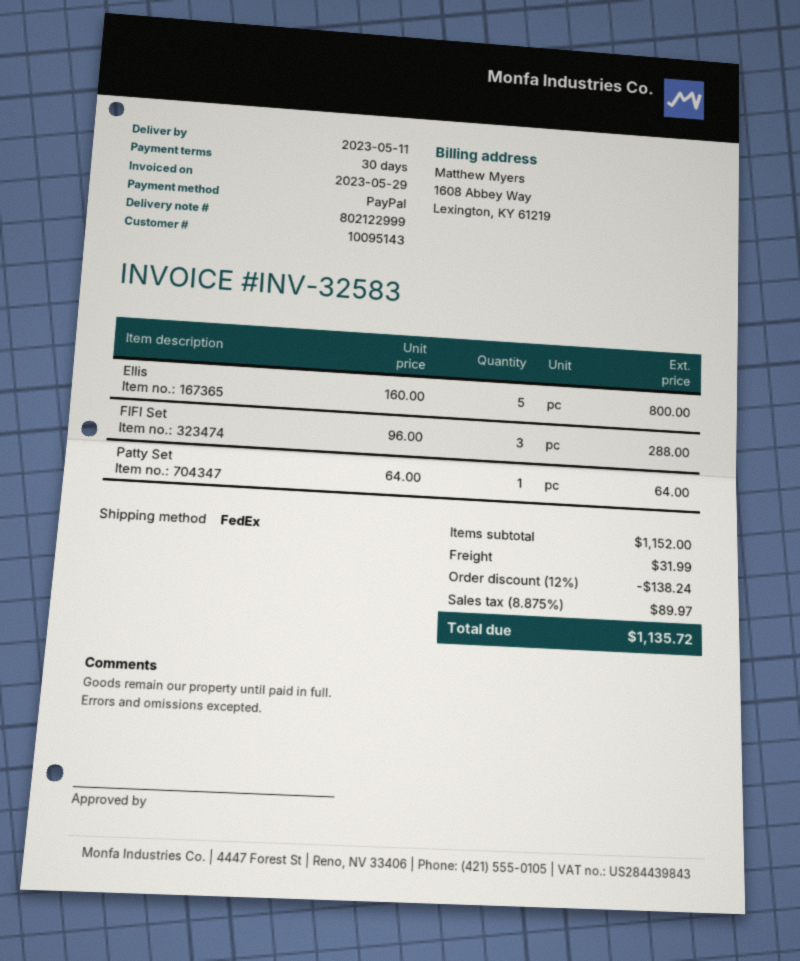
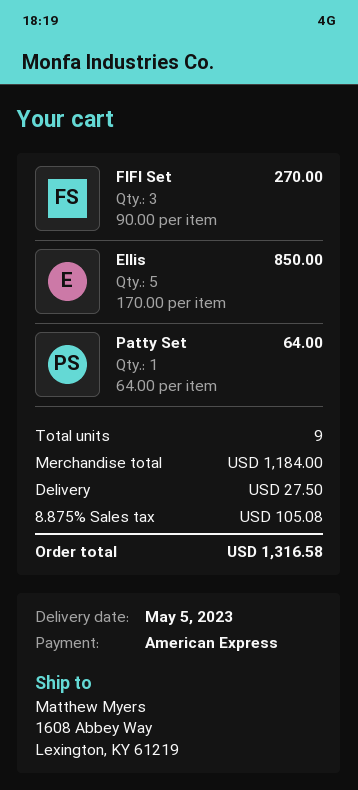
delivery date: 2023-05-11 -> 2023-05-05
payment method: PayPal -> American Express
Ellis: 5 x 160.00 = 800.00 -> 5 x 170.00 = 850.00
FIFI Set: 3 x 96.00 = 288.00 -> 3 x 90.00 = 270.00
subtotal: 1152.00 -> 1184.00
discount: 12% = 138.24 -> none
shipping: 31.99 -> 27.50
tax: 8.875% = 89.97 -> 8.875% = 105.08
total: 1135.72 -> 1316.58

